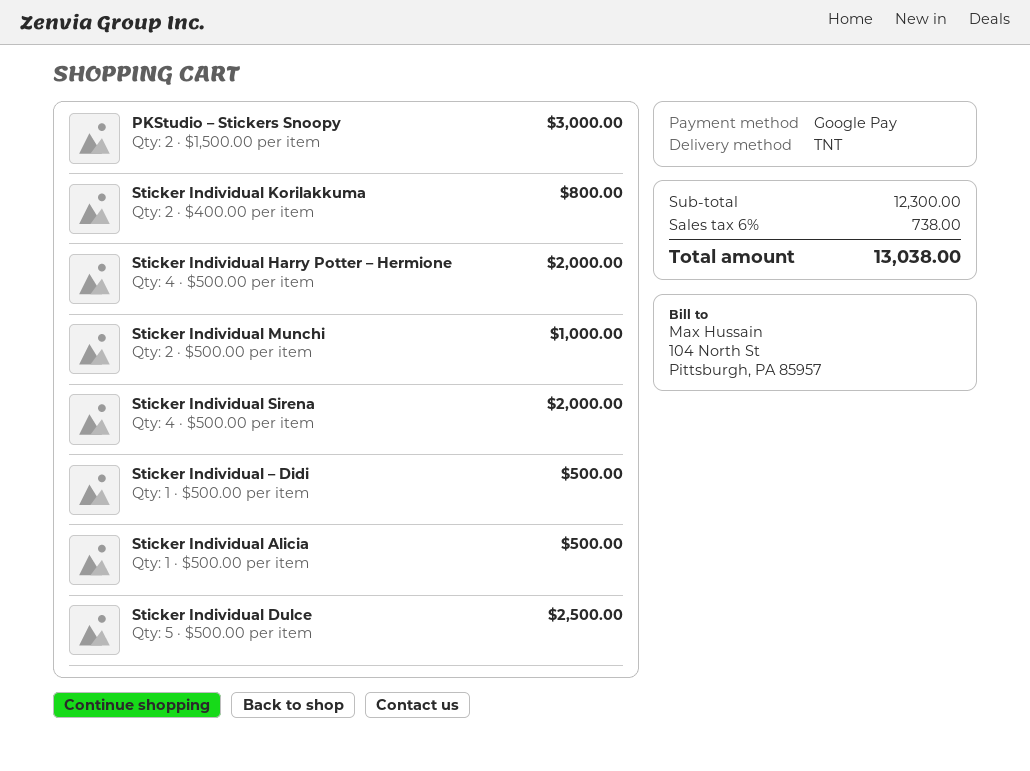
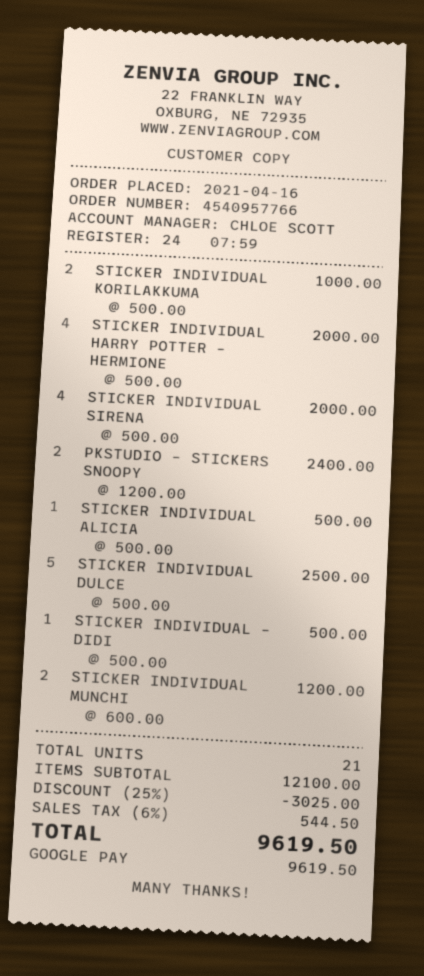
PKStudio – Stickers Snoopy: 2 x 1500.00 = 3000.00 -> 2 x 1200.00 = 2400.00
Sticker Individual Korilakkuma: 2 x 400.00 = 800.00 -> 2 x 500.00 = 1000.00
Sticker Individual Munchi: 2 x 500.00 = 1000.00 -> 2 x 600.00 = 1200.00
subtotal: 12300.00 -> 12100.00
discount: none -> 25% = 3025.00
tax: 6% = 738.00 -> 6% = 544.50
total: 13038.00 -> 9619.50

